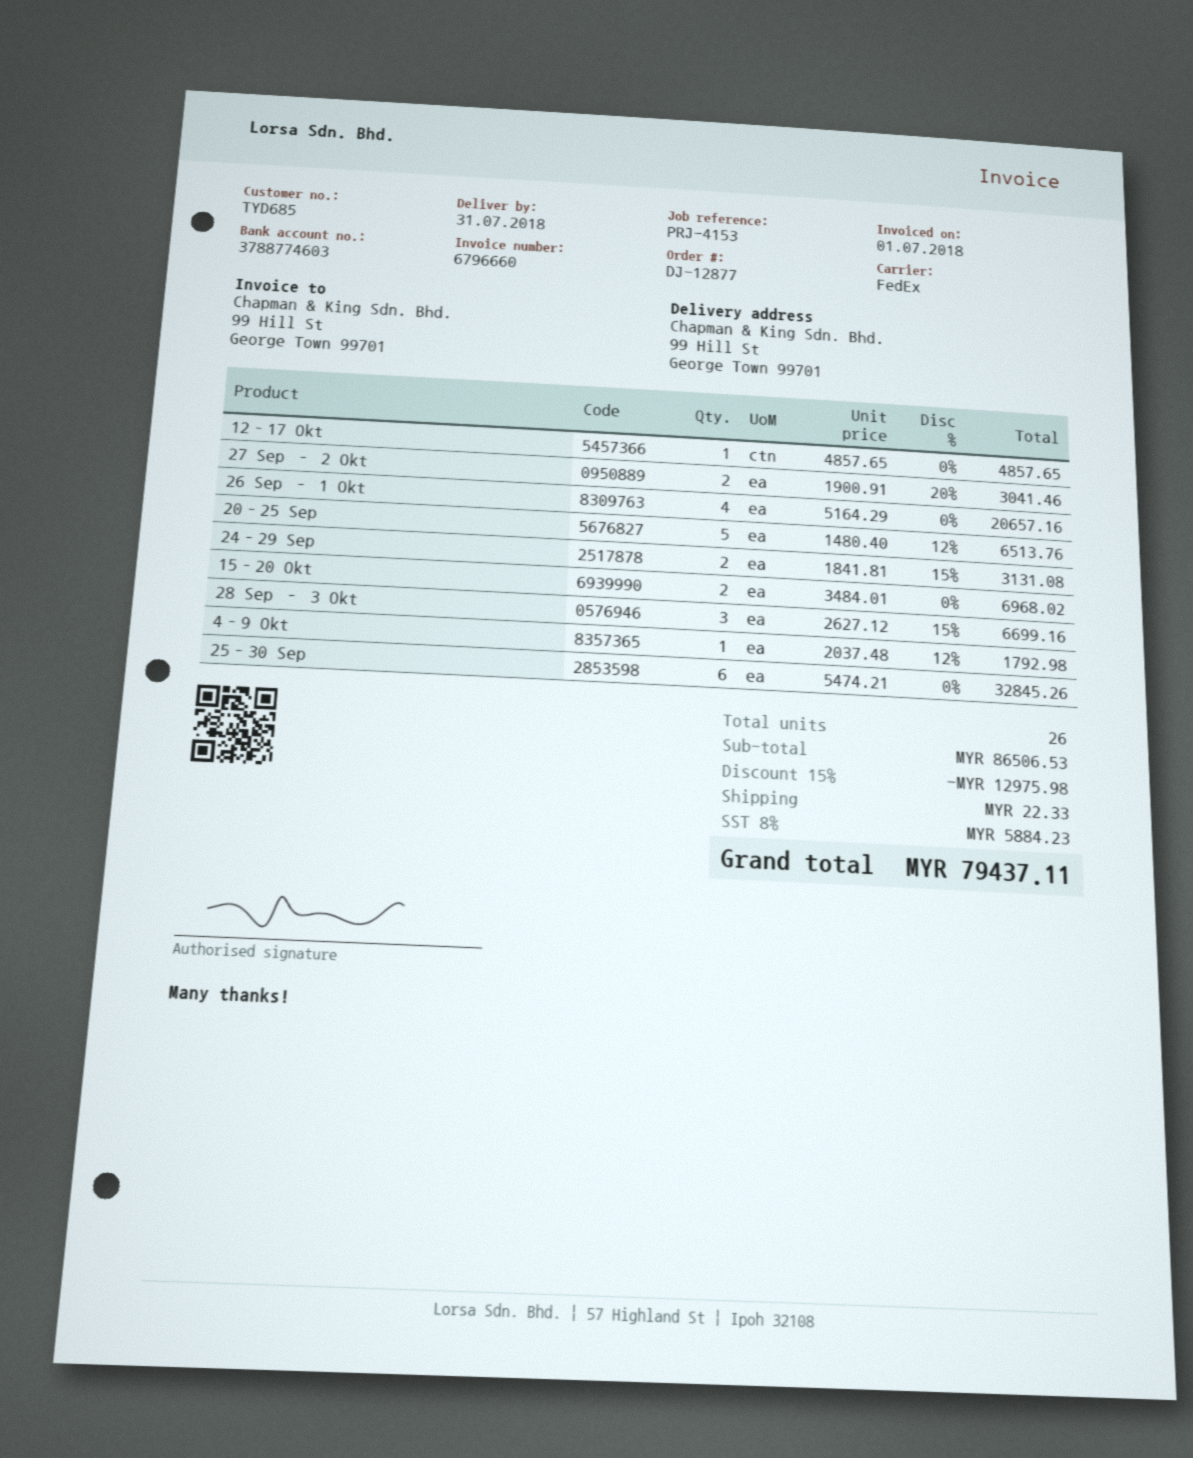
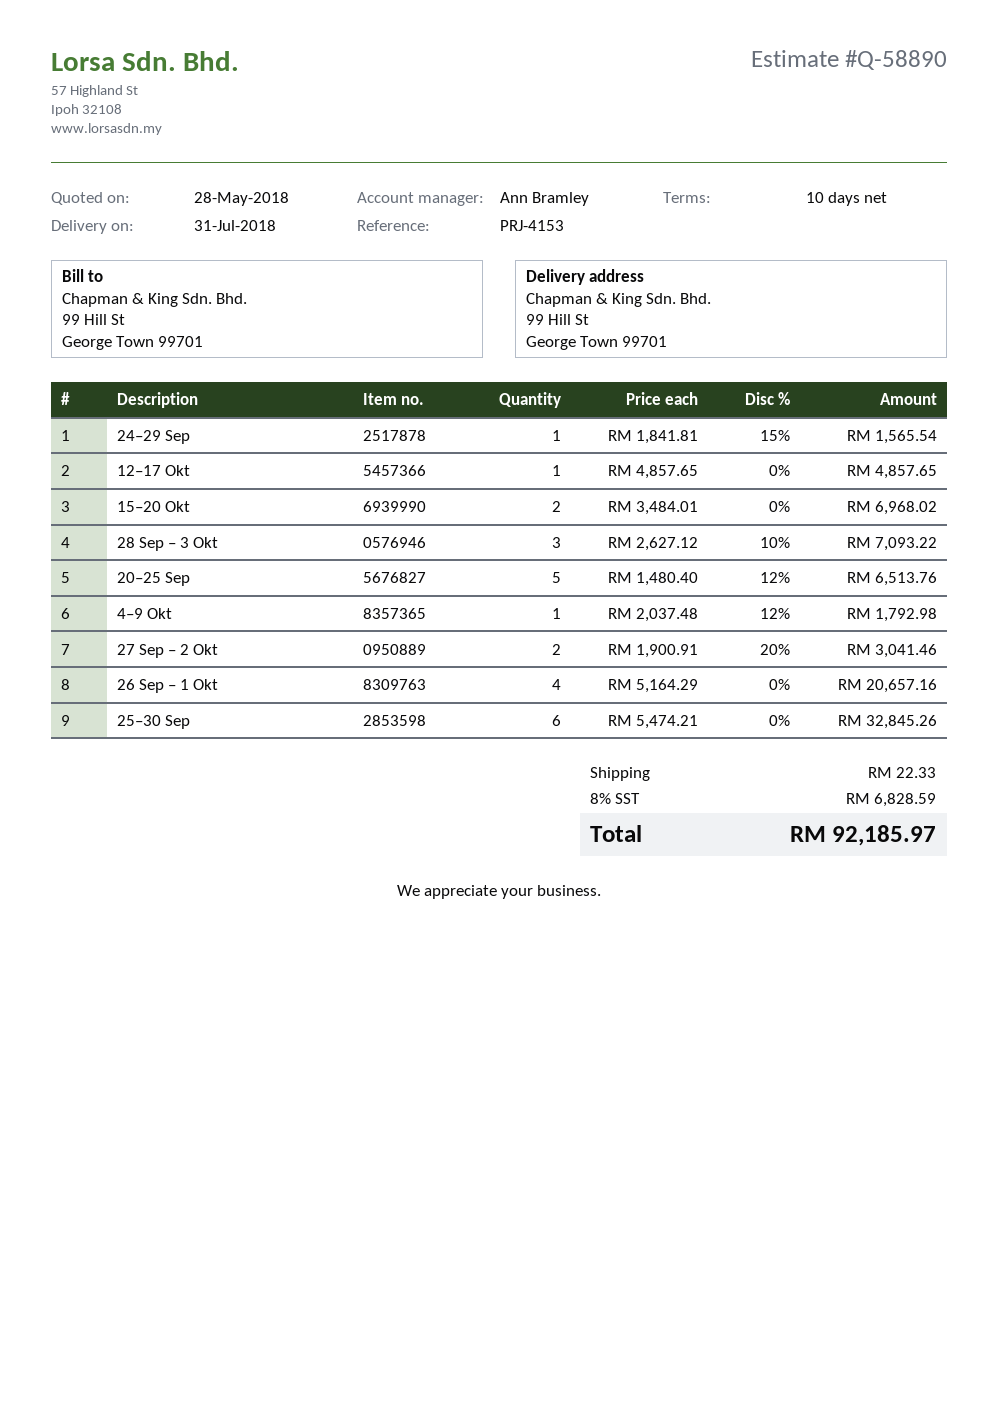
24–29 Sep: 2 x 1841.81 - 15% = 3131.08 -> 1 x 1841.81 - 15% = 1565.54
28 Sep – 3 Okt: 3 x 2627.12 - 15% = 6699.16 -> 3 x 2627.12 - 10% = 7093.22
discount: 15% = 12975.98 -> none
tax: 8% = 5884.23 -> 8% = 6828.59
total: 79437.11 -> 92185.97

